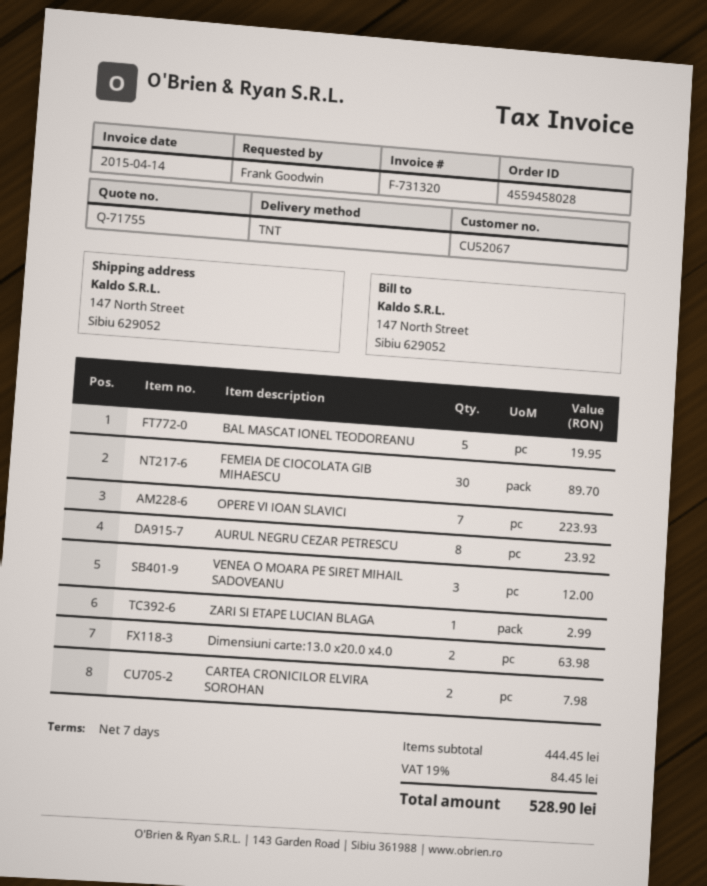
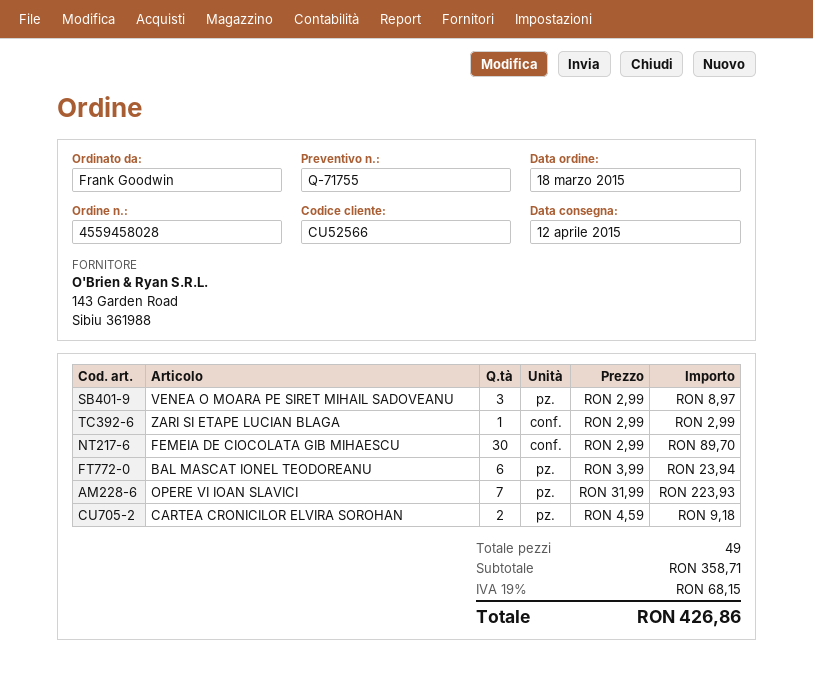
customer number: CU52067 -> CU52566
BAL MASCAT IONEL TEODOREANU: 5 for 19.95 -> 6 for 23.94
AURUL NEGRU CEZAR PETRESCU: 8 for 23.92 -> none
VENEA O MOARA PE SIRET MIHAIL SADOVEANU: 3 for 12.00 -> 3 for 8.97
Dimensiuni carte:13.0 x20.0 x4.0: 2 for 63.98 -> none
CARTEA CRONICILOR ELVIRA SOROHAN: 2 for 7.98 -> 2 for 9.18
subtotal: 444.45 -> 358.71
tax: 19% = 84.45 -> 19% = 68.15
total: 528.90 -> 426.86

